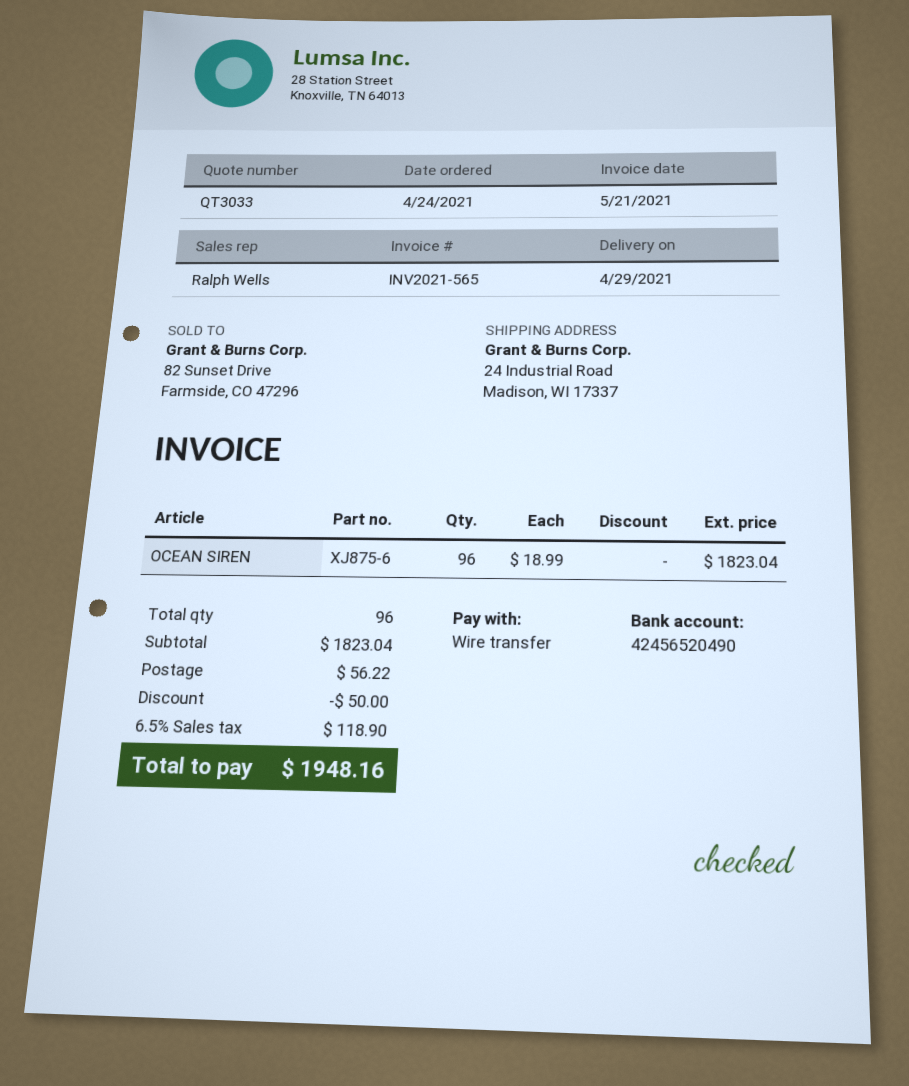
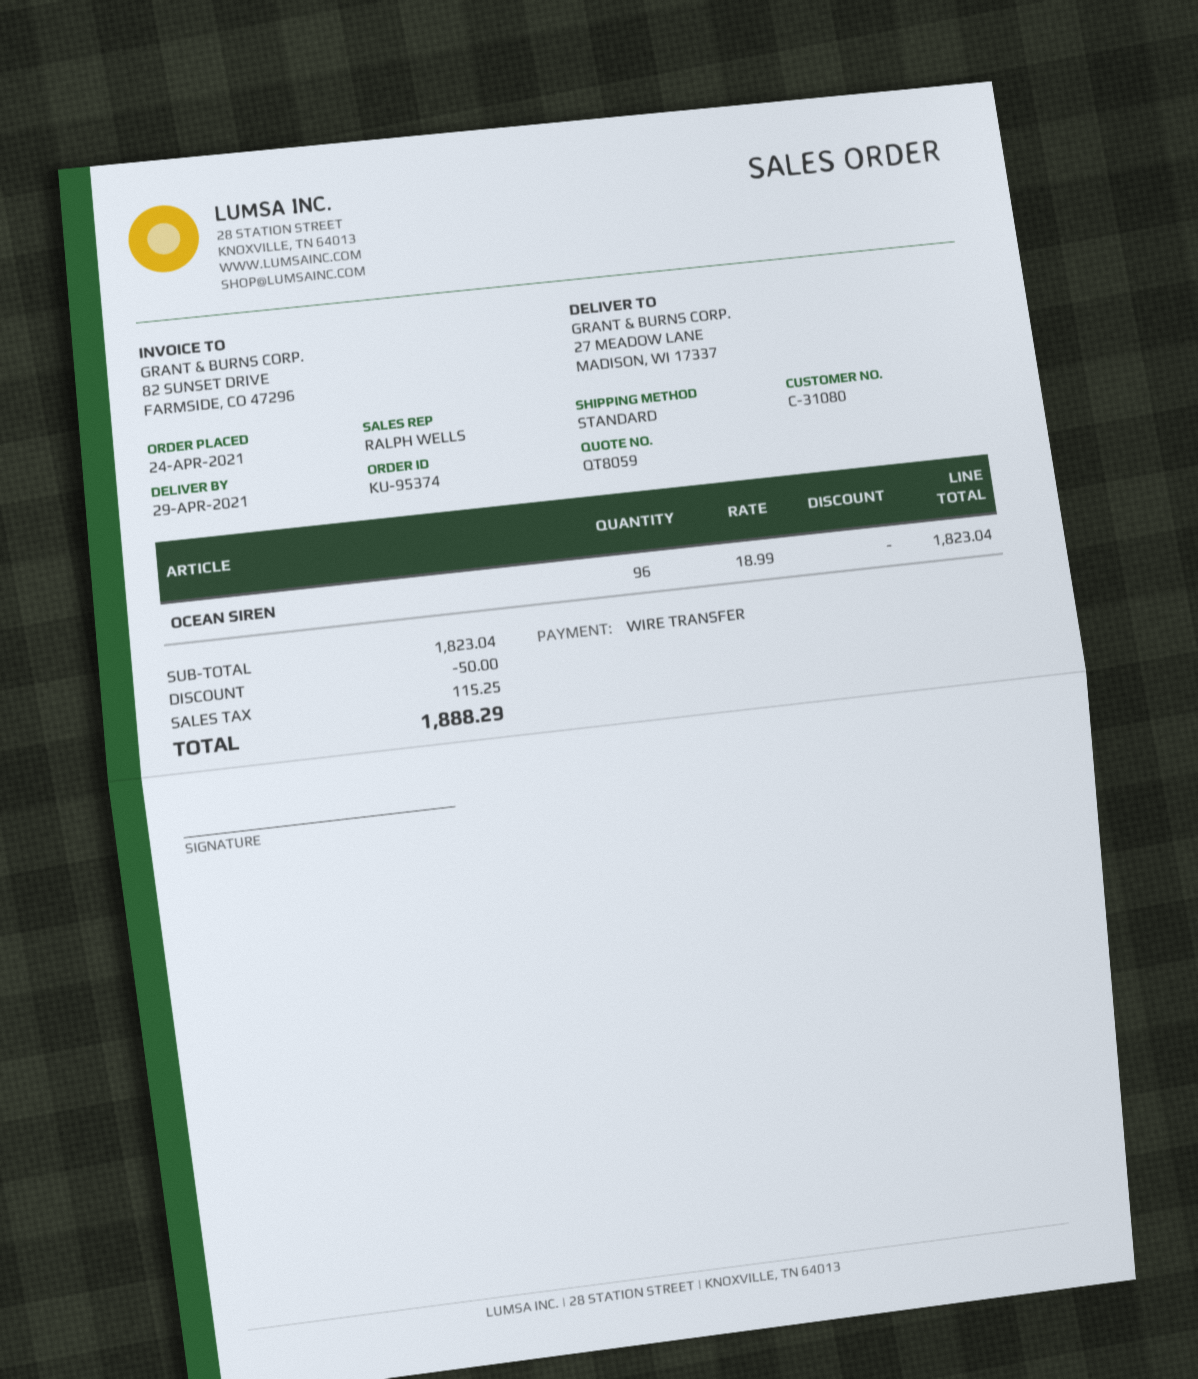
quote number: QT3033 -> QT8059
ship to: 24 Industrial Road, Madison, WI 17337 -> 27 MEADOW LANE, MADISON, WI 17337
shipping: 56.22 -> none
tax: 118.90 -> 115.25
total: 1948.16 -> 1888.29

